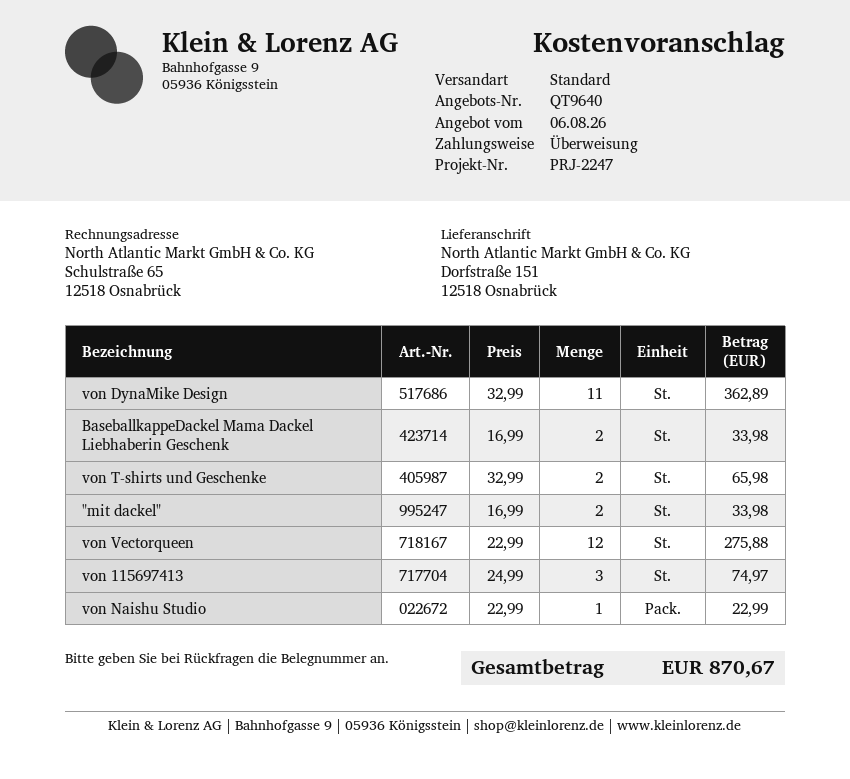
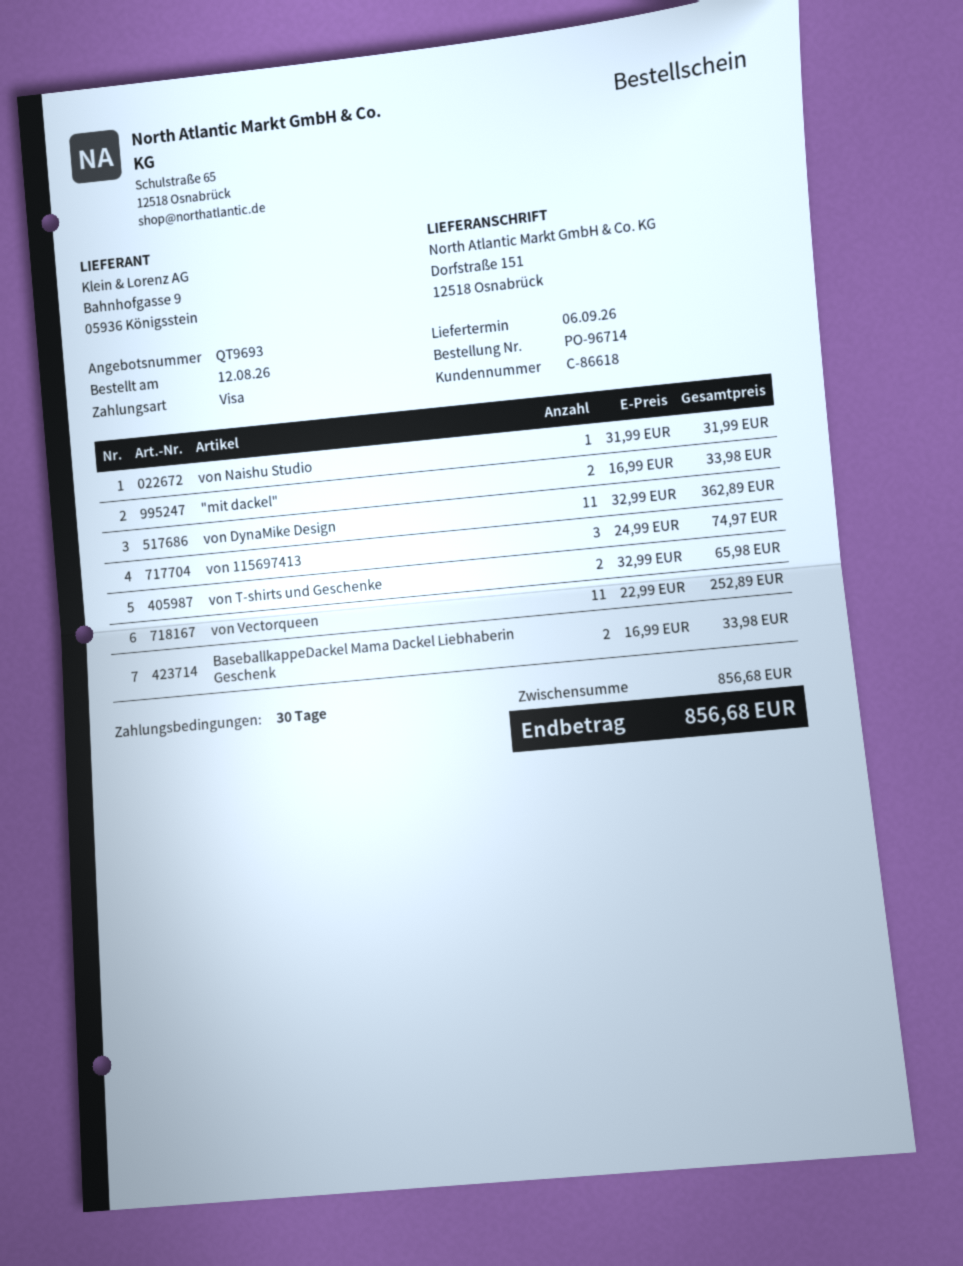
quote number: QT9640 -> QT9693
payment method: bank transfer -> Visa
von Vectorqueen: 12 x 22.99 = 275.88 -> 11 x 22.99 = 252.89
von Naishu Studio: 1 x 22.99 = 22.99 -> 1 x 31.99 = 31.99
total: 870.67 -> 856.68

